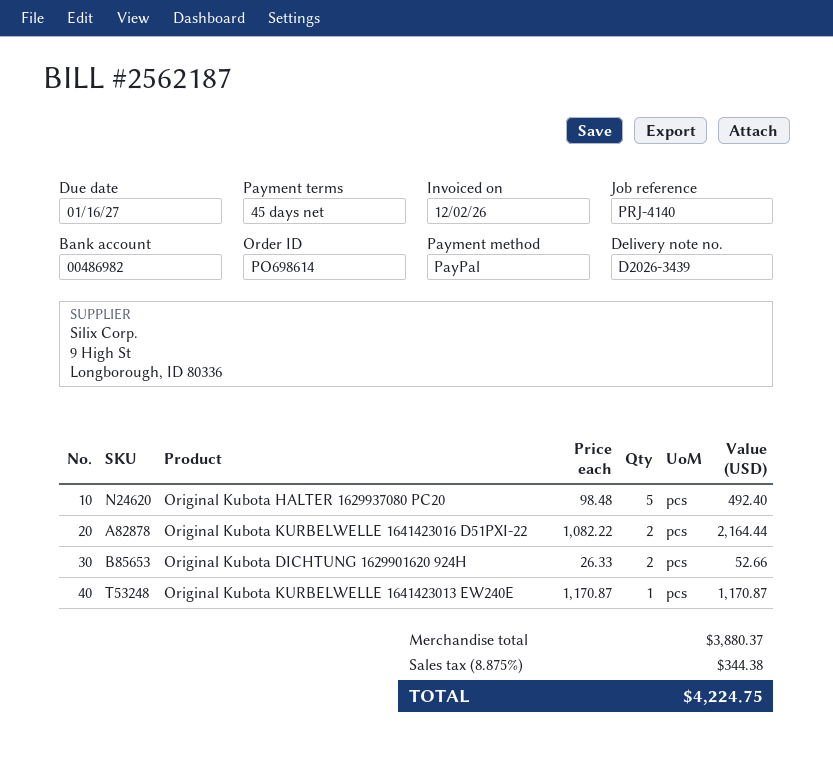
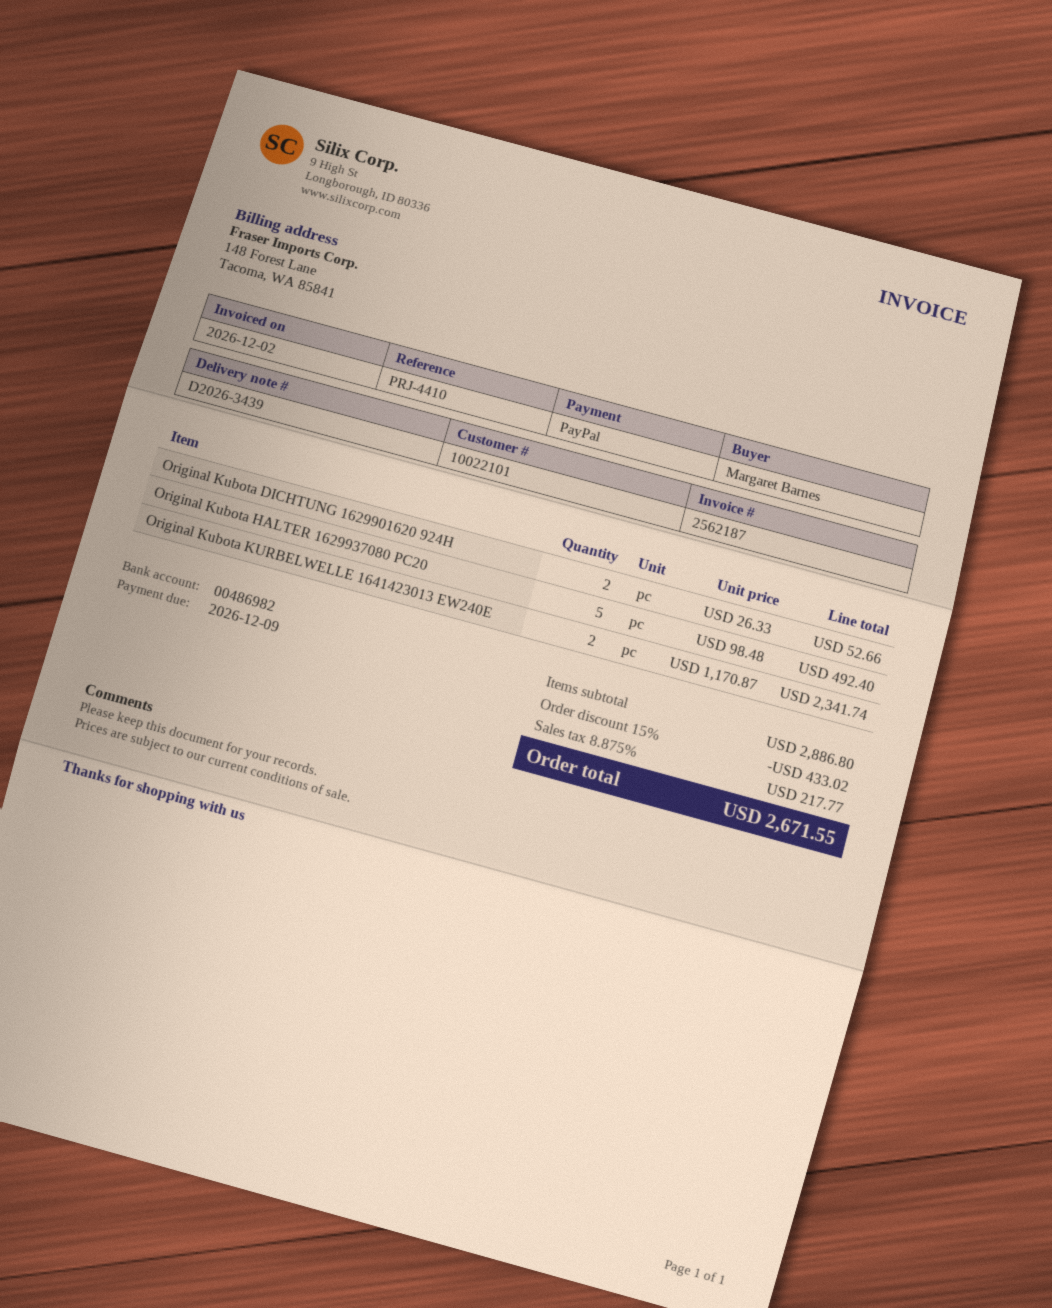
due date: 2027-01-16 -> 2026-12-09
reference: PRJ-4140 -> PRJ-4410
Original Kubota KURBELWELLE 1641423016 D51PXI-22: 2 x 1082.22 = 2164.44 -> none
Original Kubota KURBELWELLE 1641423013 EW240E: 1 x 1170.87 = 1170.87 -> 2 x 1170.87 = 2341.74
subtotal: 3880.37 -> 2886.80
discount: none -> 15% = 433.02
tax: 8.875% = 344.38 -> 8.875% = 217.77
total: 4224.75 -> 2671.55

